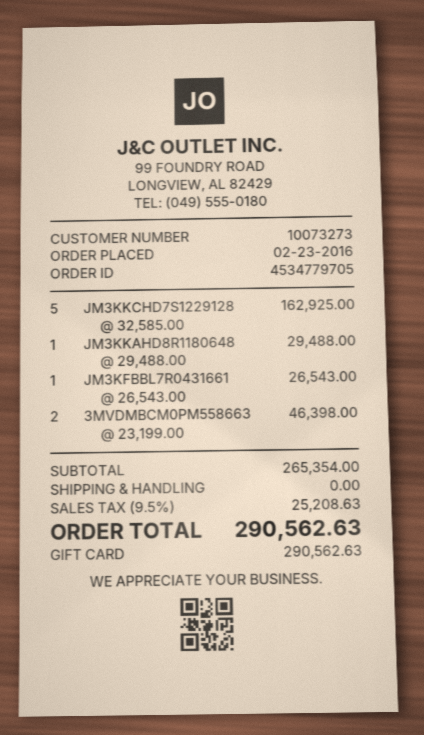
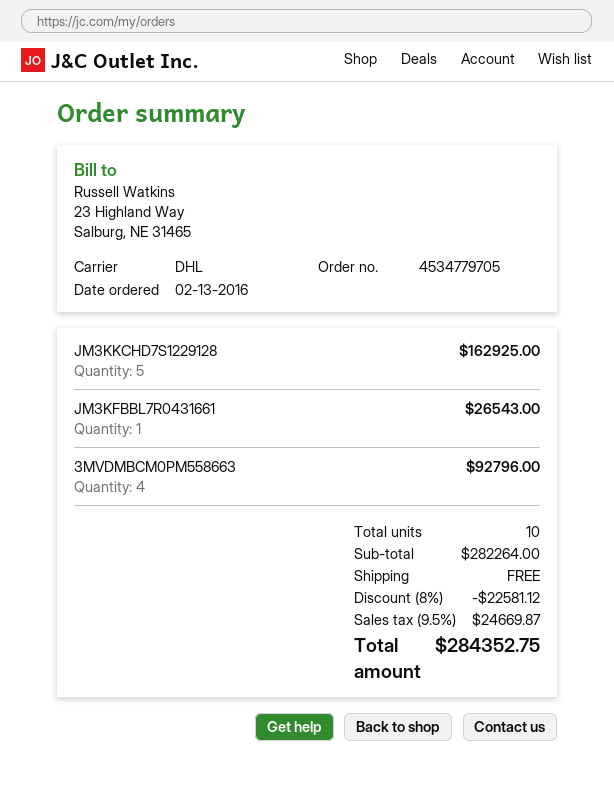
order date: 2016-02-23 -> 2016-02-13
JM3KKAHD8R1180648: 1 for 29488.00 -> none
3MVDMBCM0PM558663: 2 for 46398.00 -> 4 for 92796.00
subtotal: 265354.00 -> 282264.00
discount: none -> 8% = 22581.12
tax: 9.5% = 25208.63 -> 9.5% = 24669.87
total: 290562.63 -> 284352.75

